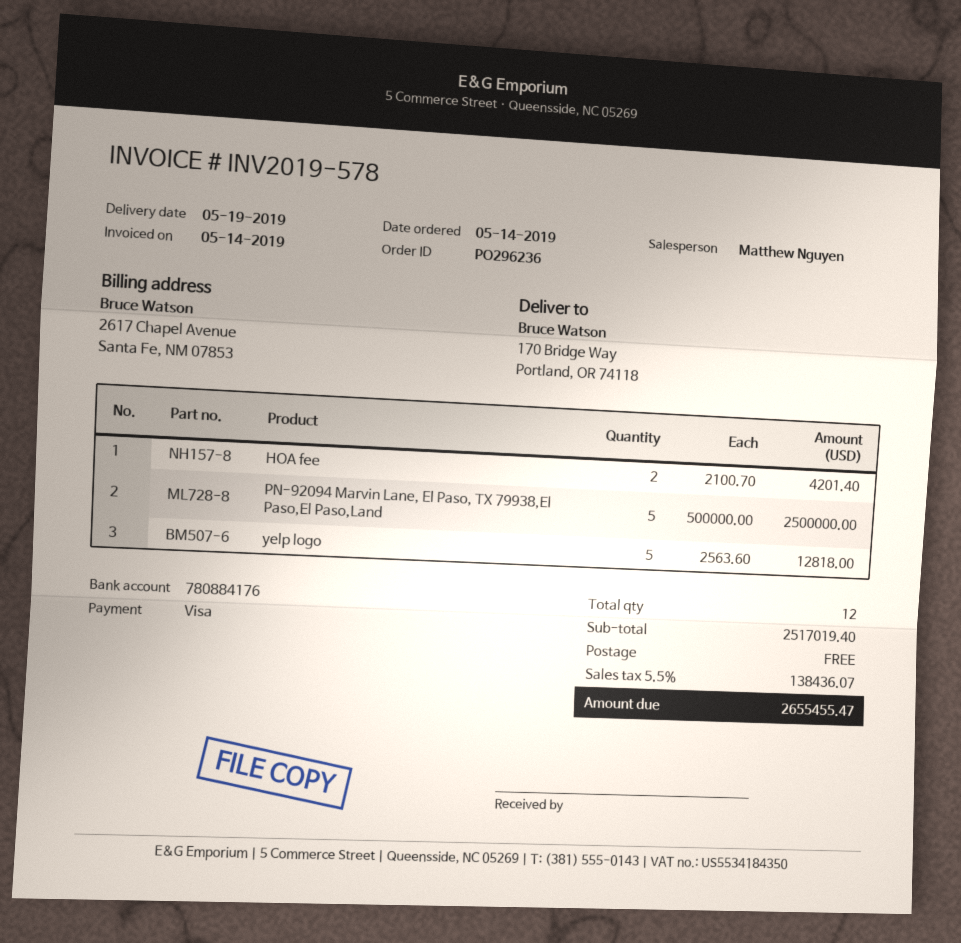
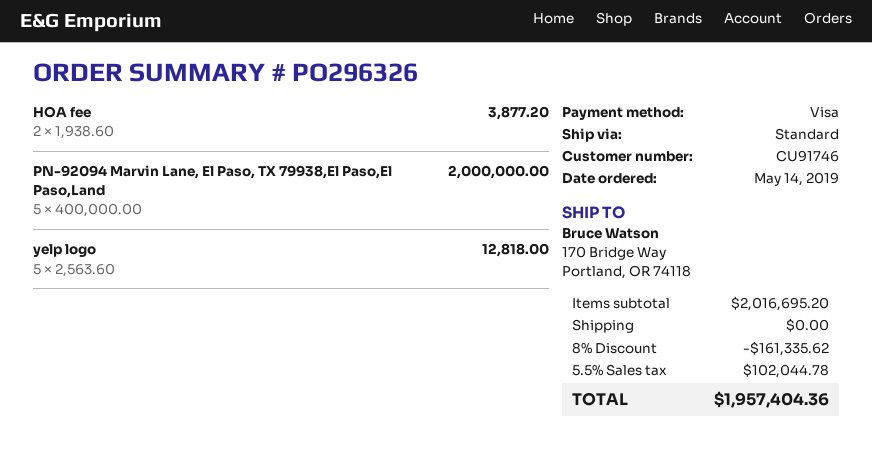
order number: PO296236 -> PO296326
HOA fee: 2 x 2100.70 = 4201.40 -> 2 x 1938.60 = 3877.20
PN-92094 Marvin Lane, El Paso, TX 79938,El Paso,El Paso,Land: 5 x 500000.00 = 2500000.00 -> 5 x 400000.00 = 2000000.00
subtotal: 2517019.40 -> 2016695.20
discount: none -> 8% = 161335.62
tax: 5.5% = 138436.07 -> 5.5% = 102044.78
total: 2655455.47 -> 1957404.36

